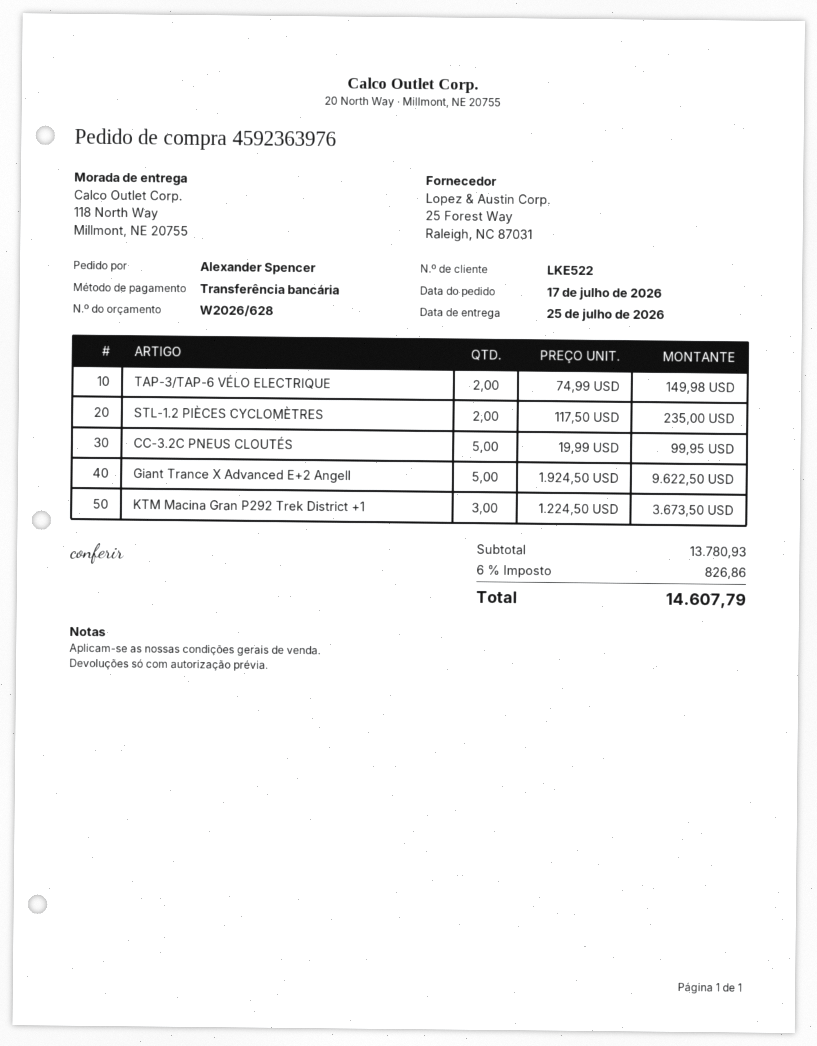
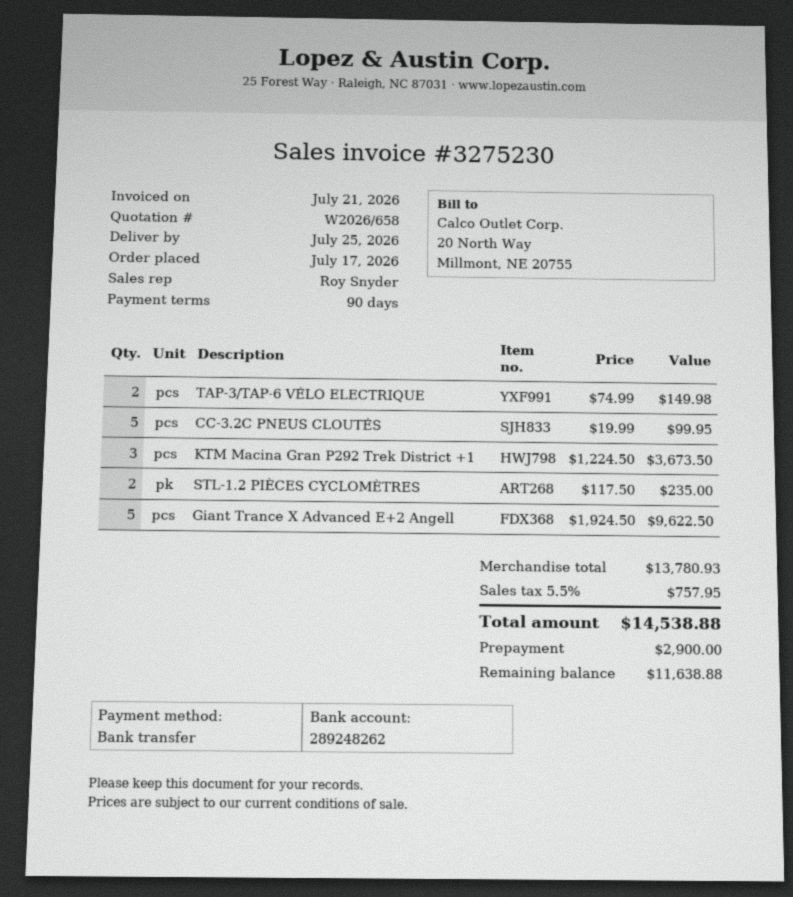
quote number: W2026/628 -> W2026/658
tax: 6% = 826.86 -> 5.5% = 757.95
total: 14607.79 -> 14538.88

